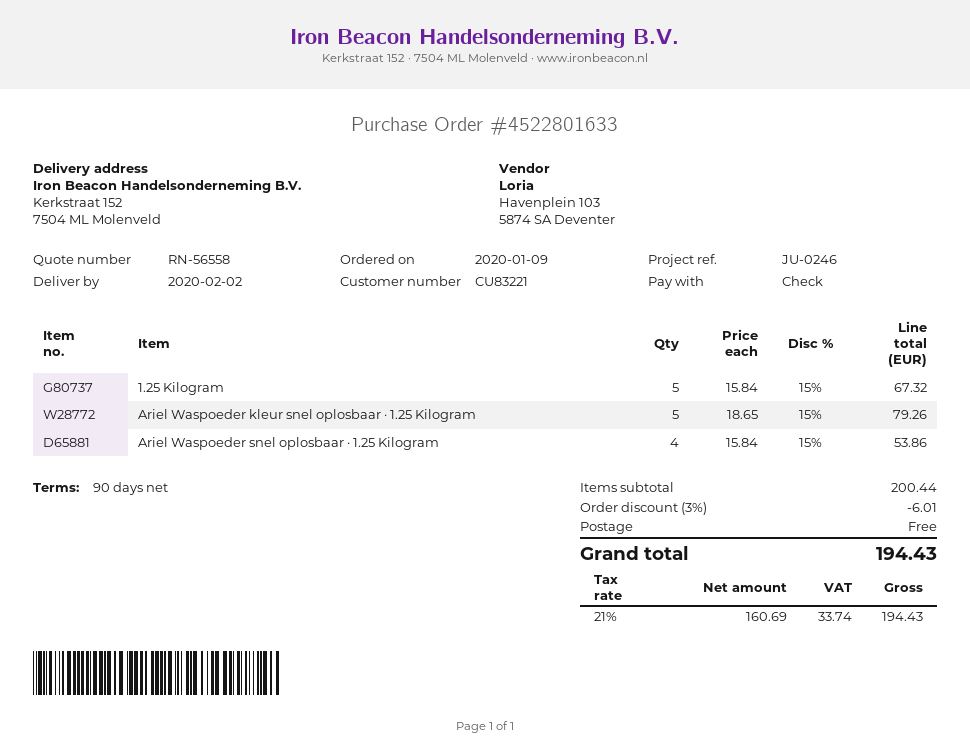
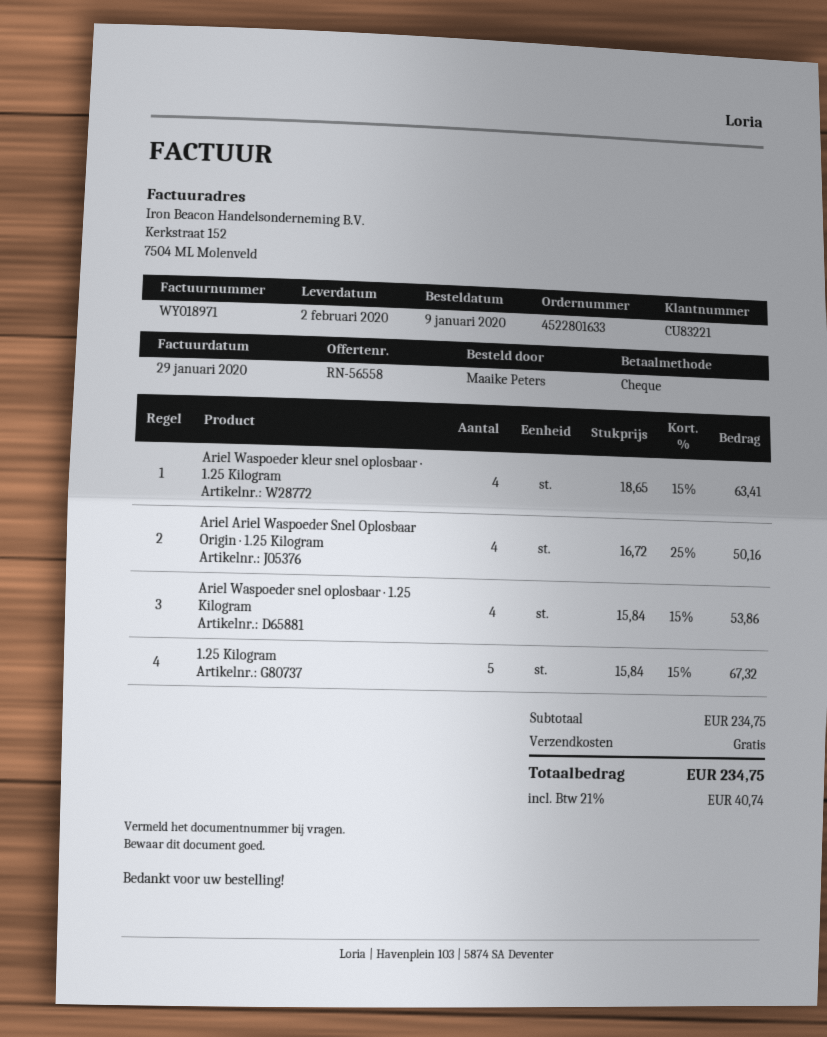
Ariel Waspoeder kleur snel oplosbaar · 1.25 Kilogram: 5 x 18.65 - 15% = 79.26 -> 4 x 18.65 - 15% = 63.41
Ariel Ariel Waspoeder Snel Oplosbaar Origin · 1.25 Kilogram: none -> 4 x 16.72 - 25% = 50.16
subtotal: 200.44 -> 234.75
discount: 3% = 6.01 -> none
tax: 21% = 33.74 -> 21% = 40.74
total: 194.43 -> 234.75

